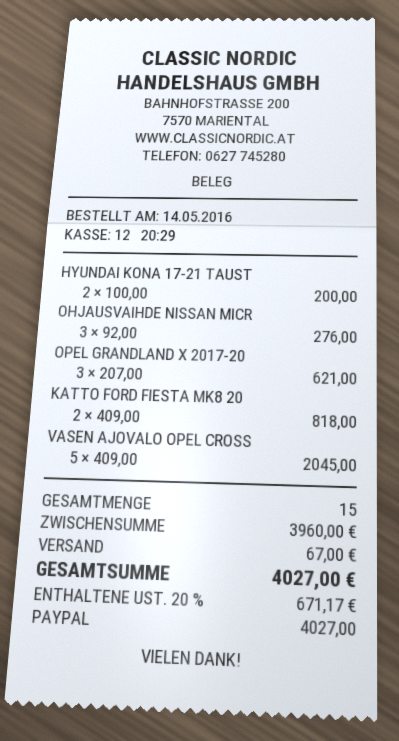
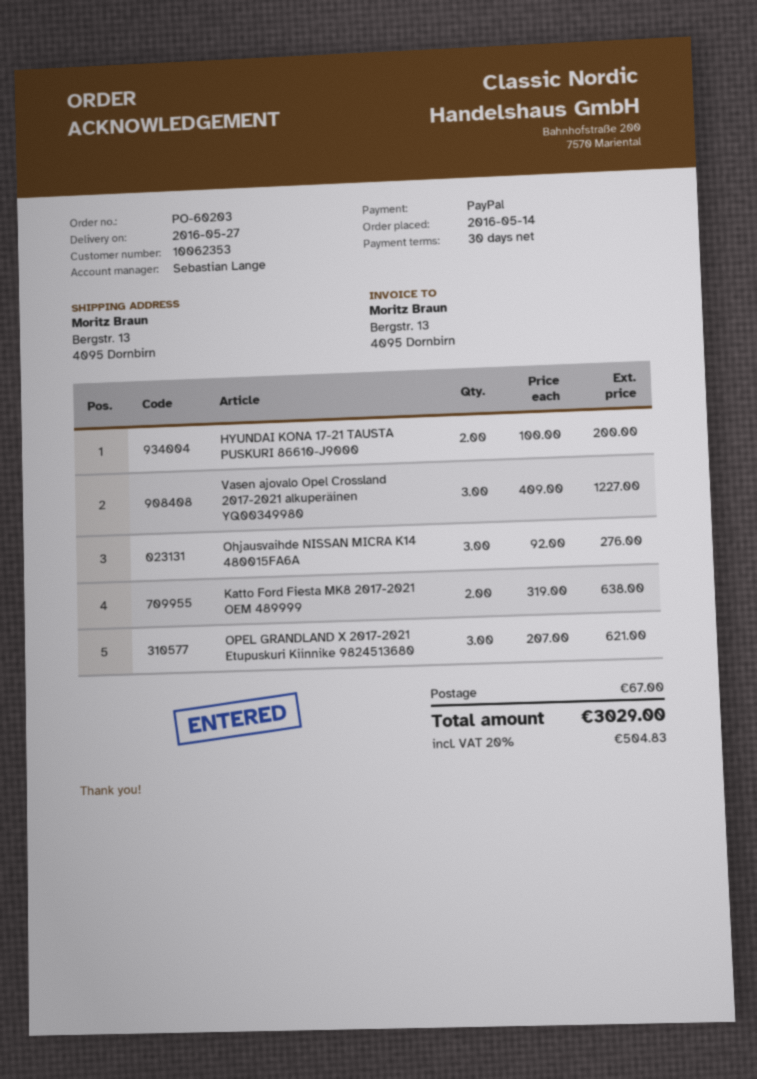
KATTO FORD FIESTA MK8 20: 2 x 409.00 = 818.00 -> 2 x 319.00 = 638.00
VASEN AJOVALO OPEL CROSS: 5 x 409.00 = 2045.00 -> 3 x 409.00 = 1227.00
tax: 20% = 671.17 -> 20% = 504.83
total: 4027.00 -> 3029.00

